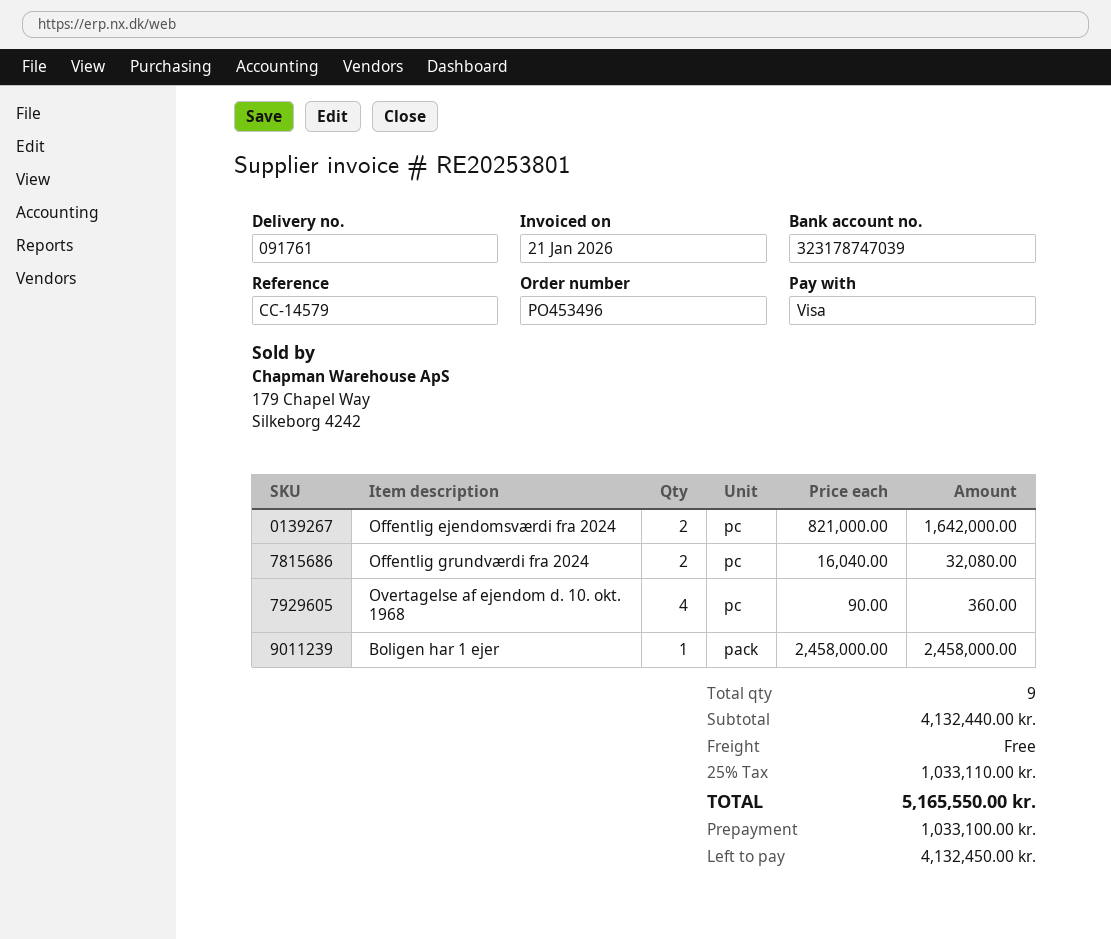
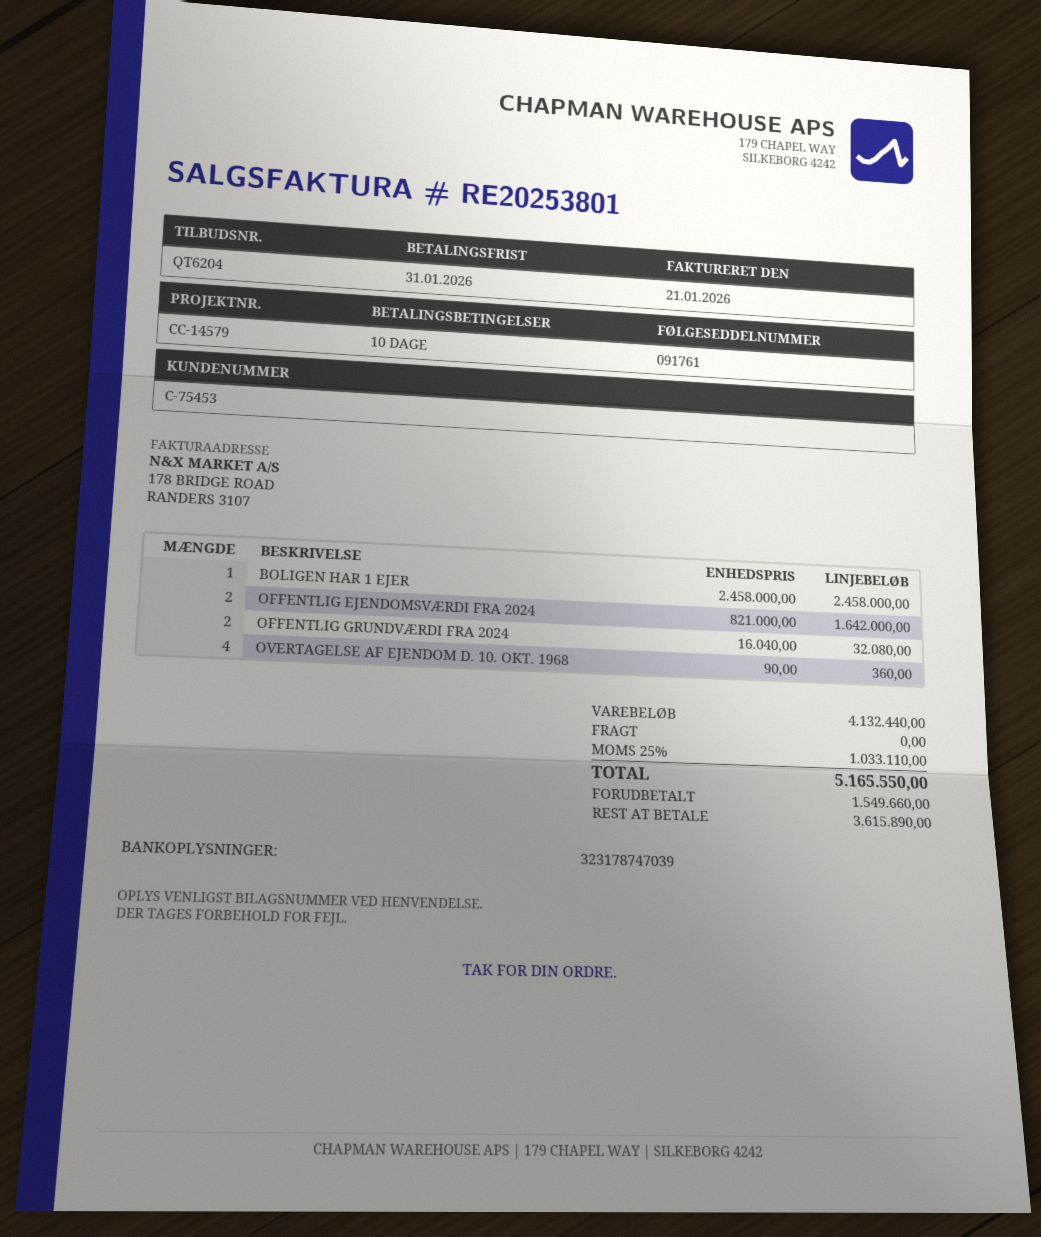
deposit: 1033100.00 -> 1549660.00
balance: 4132450.00 -> 3615890.00

